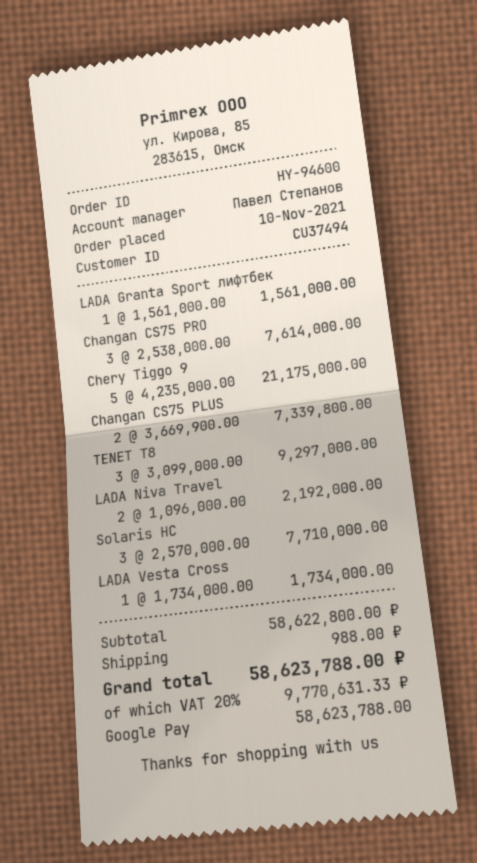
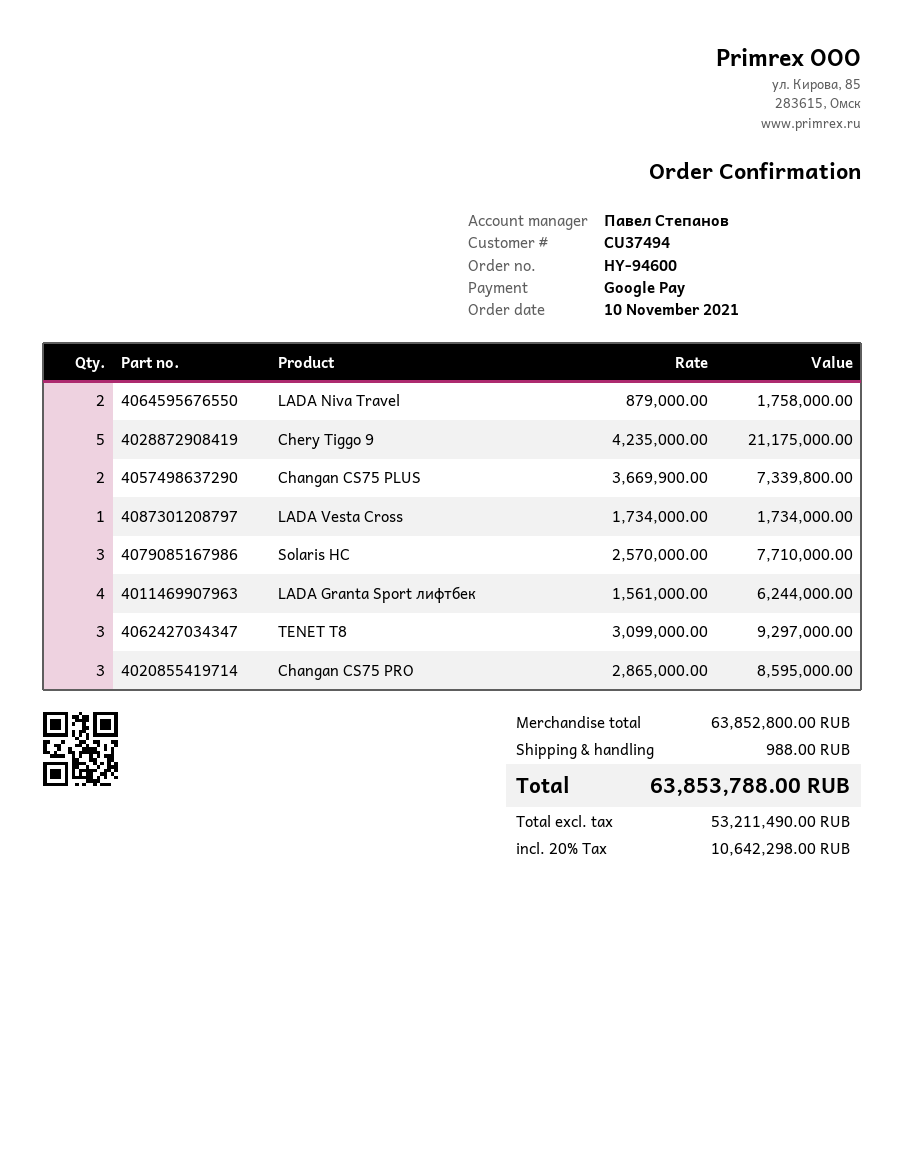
LADA Granta Sport лифтбек: 1 x 1561000.00 = 1561000.00 -> 4 x 1561000.00 = 6244000.00
Changan CS75 PRO: 3 x 2538000.00 = 7614000.00 -> 3 x 2865000.00 = 8595000.00
LADA Niva Travel: 2 x 1096000.00 = 2192000.00 -> 2 x 879000.00 = 1758000.00
subtotal: 58622800.00 -> 63852800.00
tax: 20% = 9770631.33 -> 20% = 10642298.00
total: 58623788.00 -> 63853788.00

